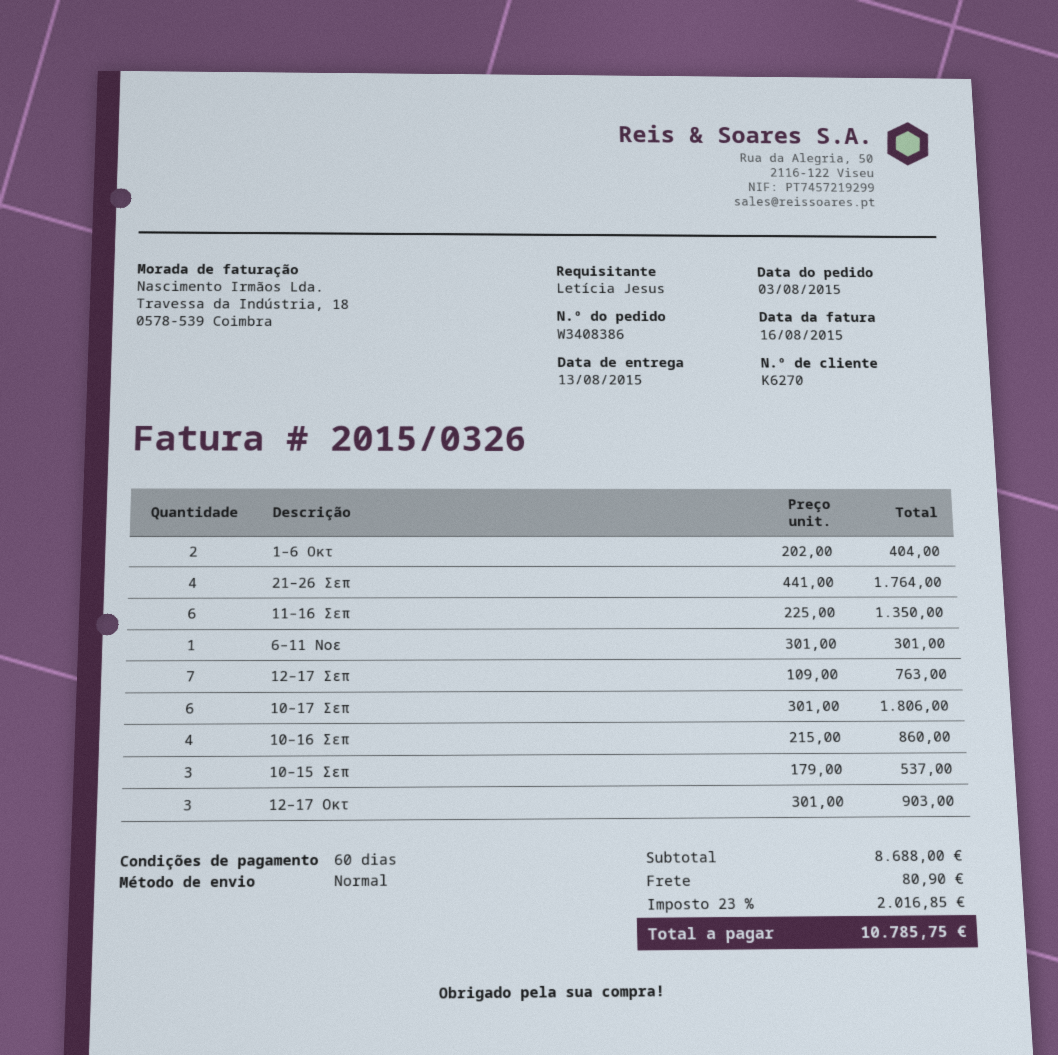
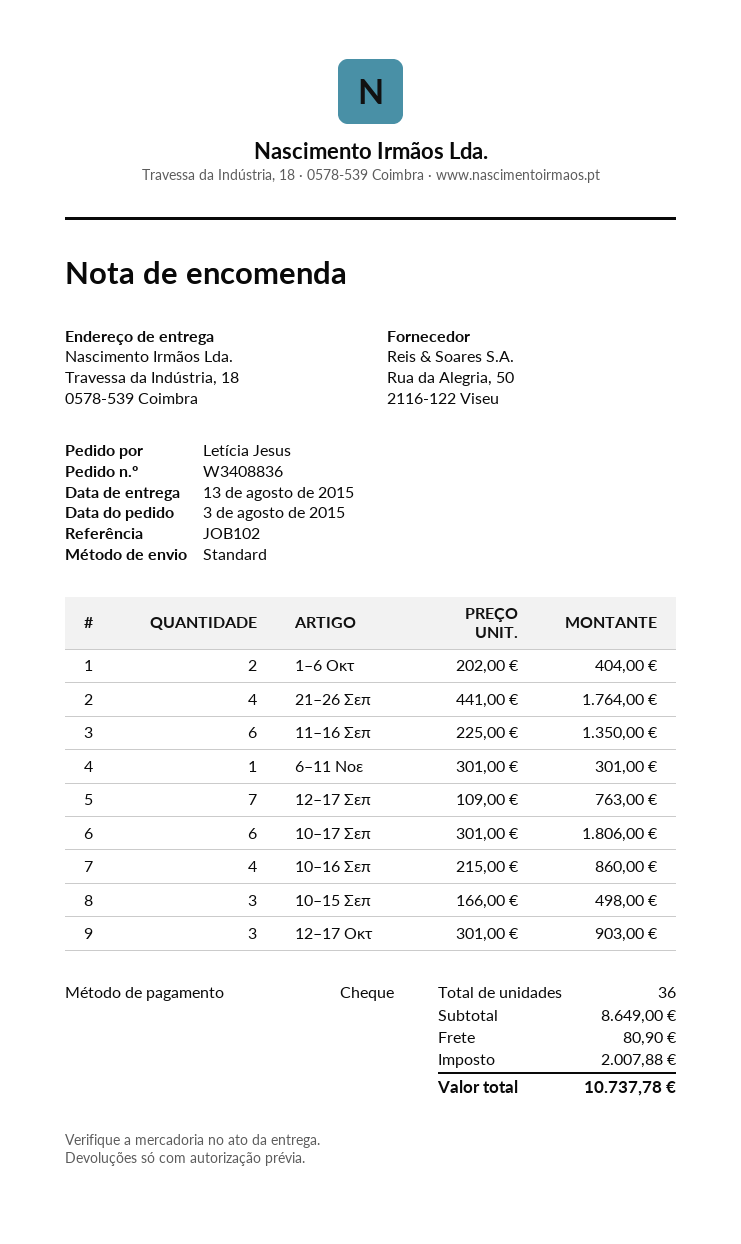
order number: W3408386 -> W3408836
10–15 Σεπ: 3 x 179.00 = 537.00 -> 3 x 166.00 = 498.00
subtotal: 8688.00 -> 8649.00
tax: 2016.85 -> 2007.88
total: 10785.75 -> 10737.78

